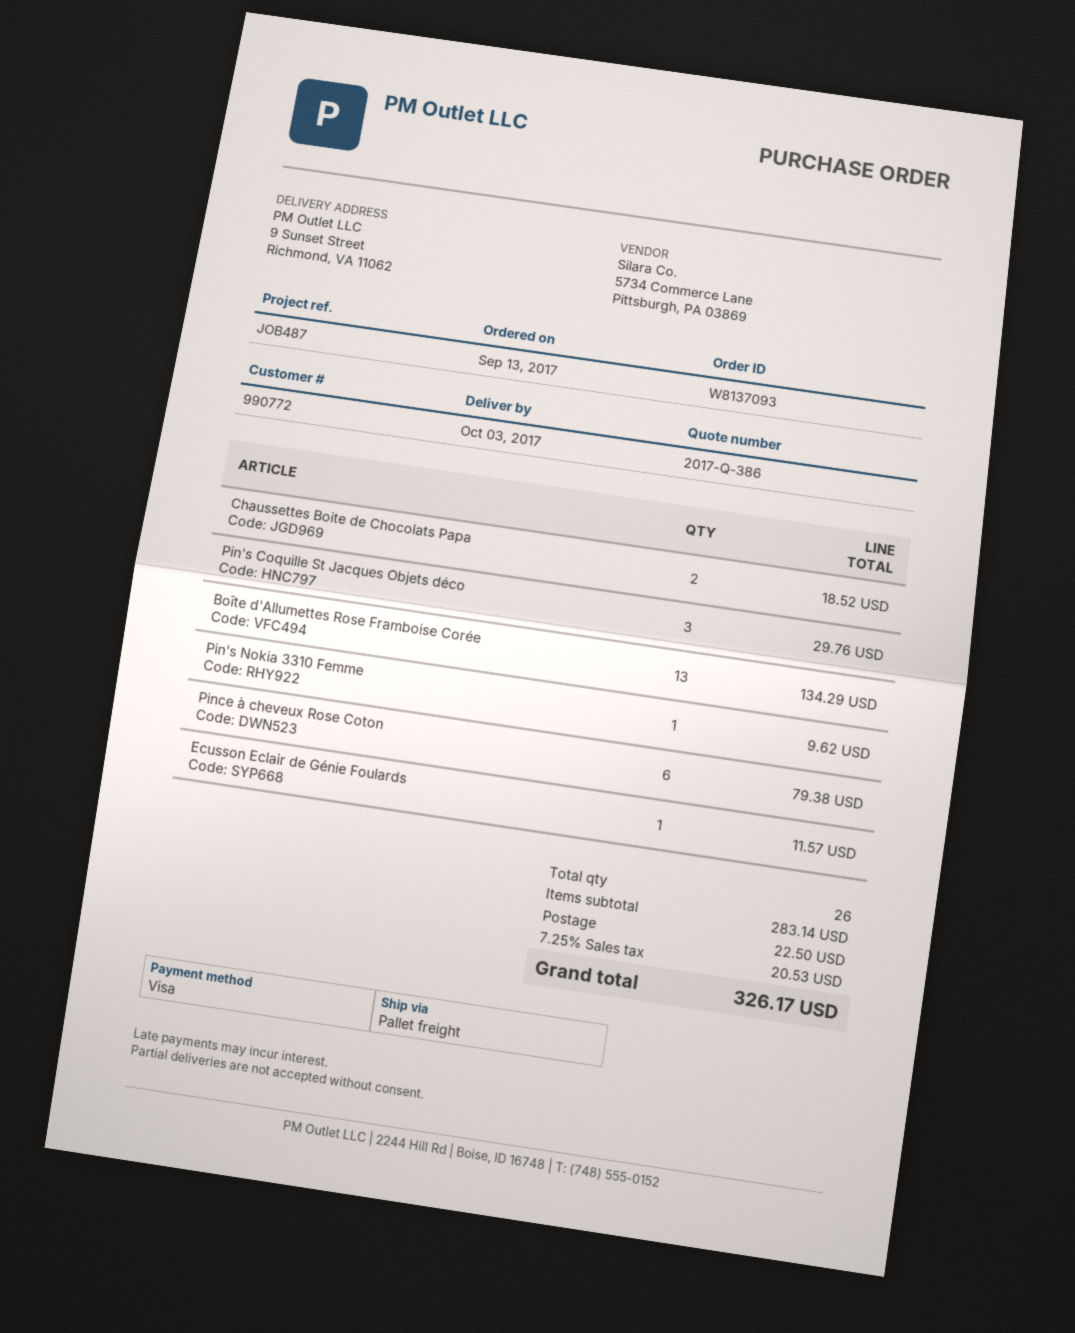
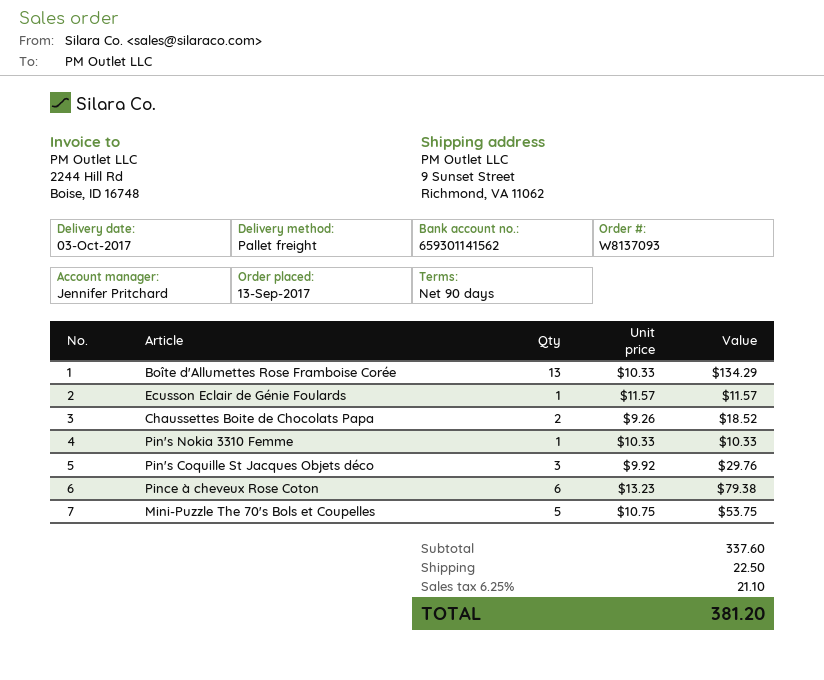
Pin's Nokia 3310 Femme: 1 for 9.62 -> 1 for 10.33
Mini-Puzzle The 70's Bols et Coupelles: none -> 5 for 53.75
subtotal: 283.14 -> 337.60
tax: 7.25% = 20.53 -> 6.25% = 21.10
total: 326.17 -> 381.20

